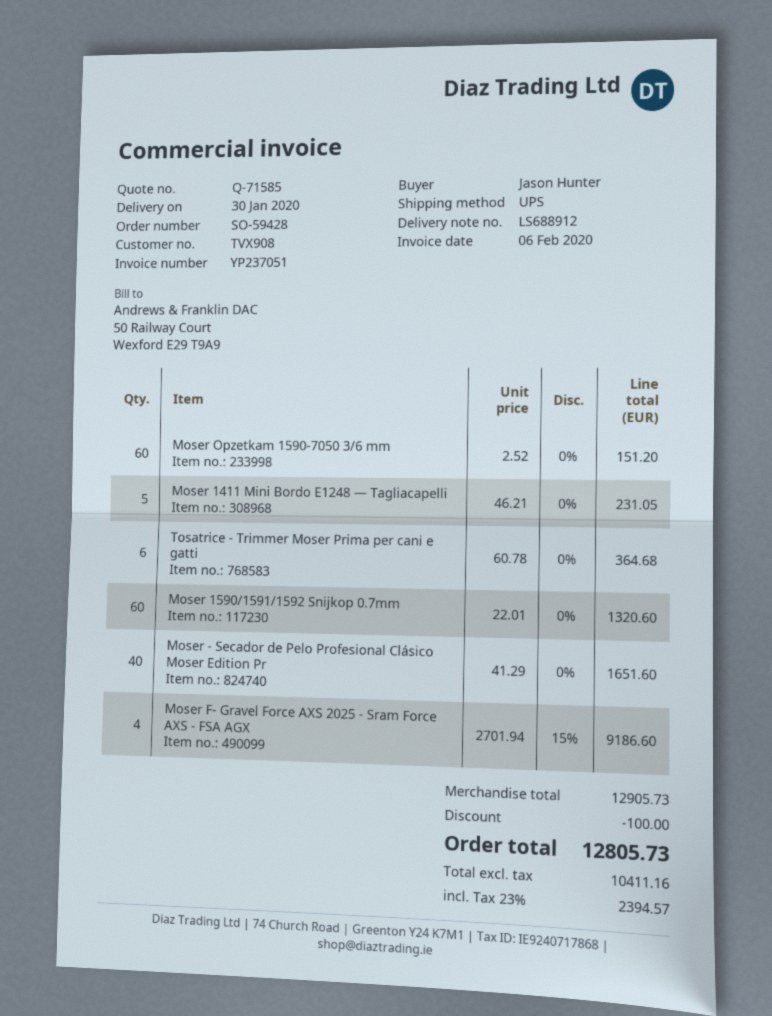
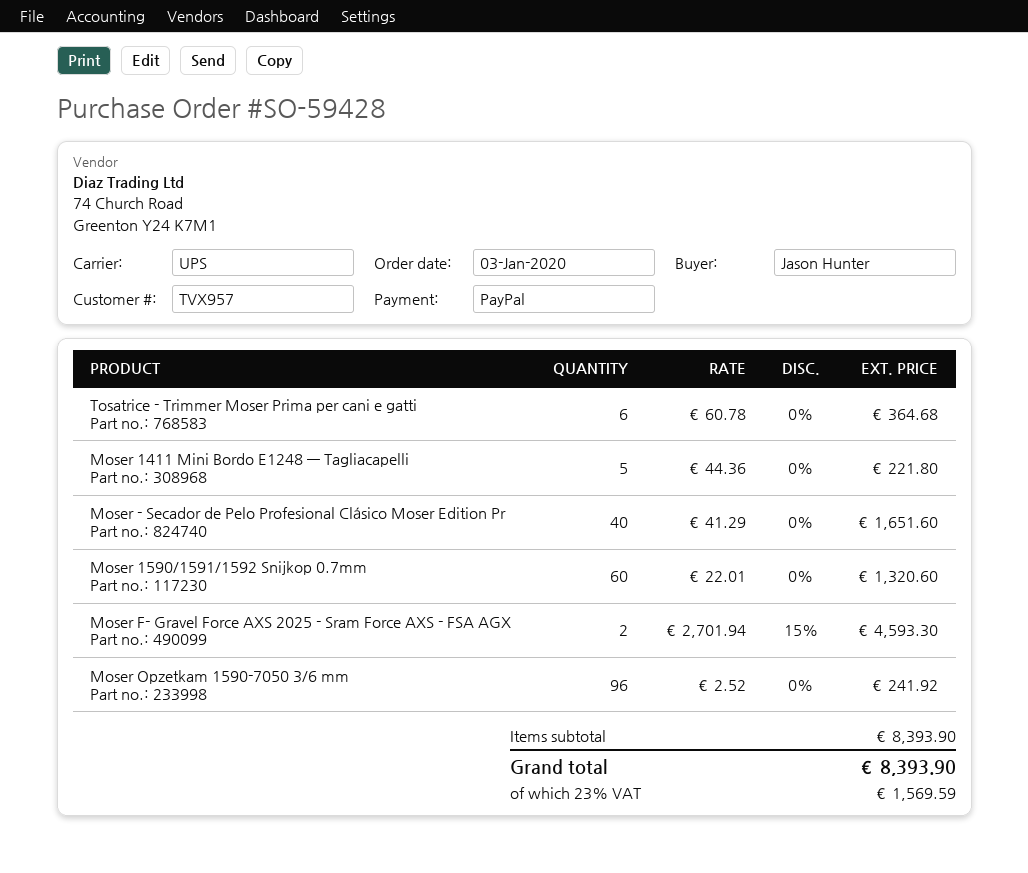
customer number: TVX908 -> TVX957
Moser Opzetkam 1590-7050 3/6 mm: 60 x 2.52 = 151.20 -> 96 x 2.52 = 241.92
Moser 1411 Mini Bordo E1248 — Tagliacapelli: 5 x 46.21 = 231.05 -> 5 x 44.36 = 221.80
Moser F- Gravel Force AXS 2025 - Sram Force AXS - FSA AGX: 4 x 2701.94 - 15% = 9186.60 -> 2 x 2701.94 - 15% = 4593.30
subtotal: 12905.73 -> 8393.90
discount: 100.00 -> none
tax: 23% = 2394.57 -> 23% = 1569.59
total: 12805.73 -> 8393.90

